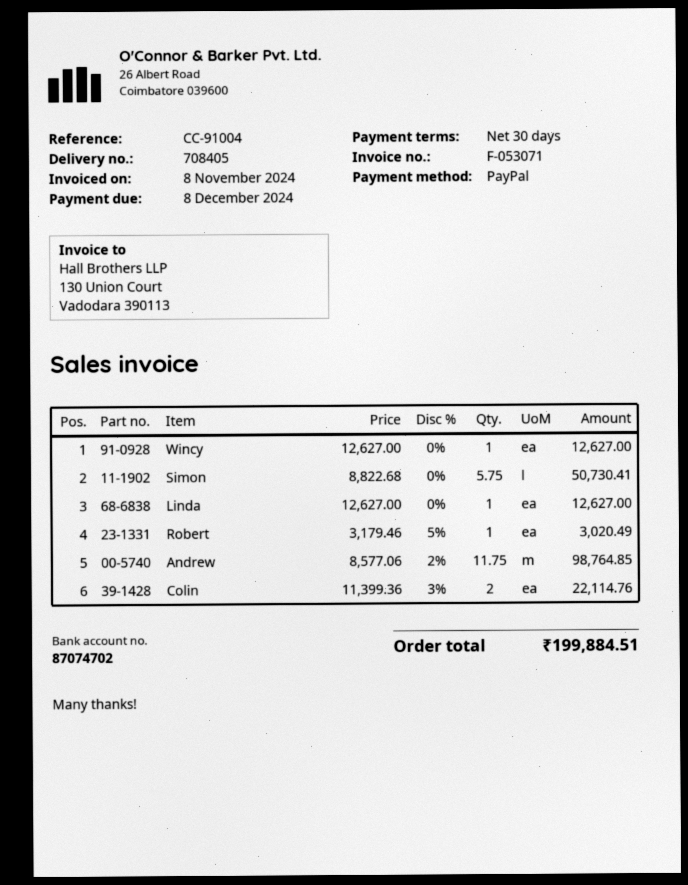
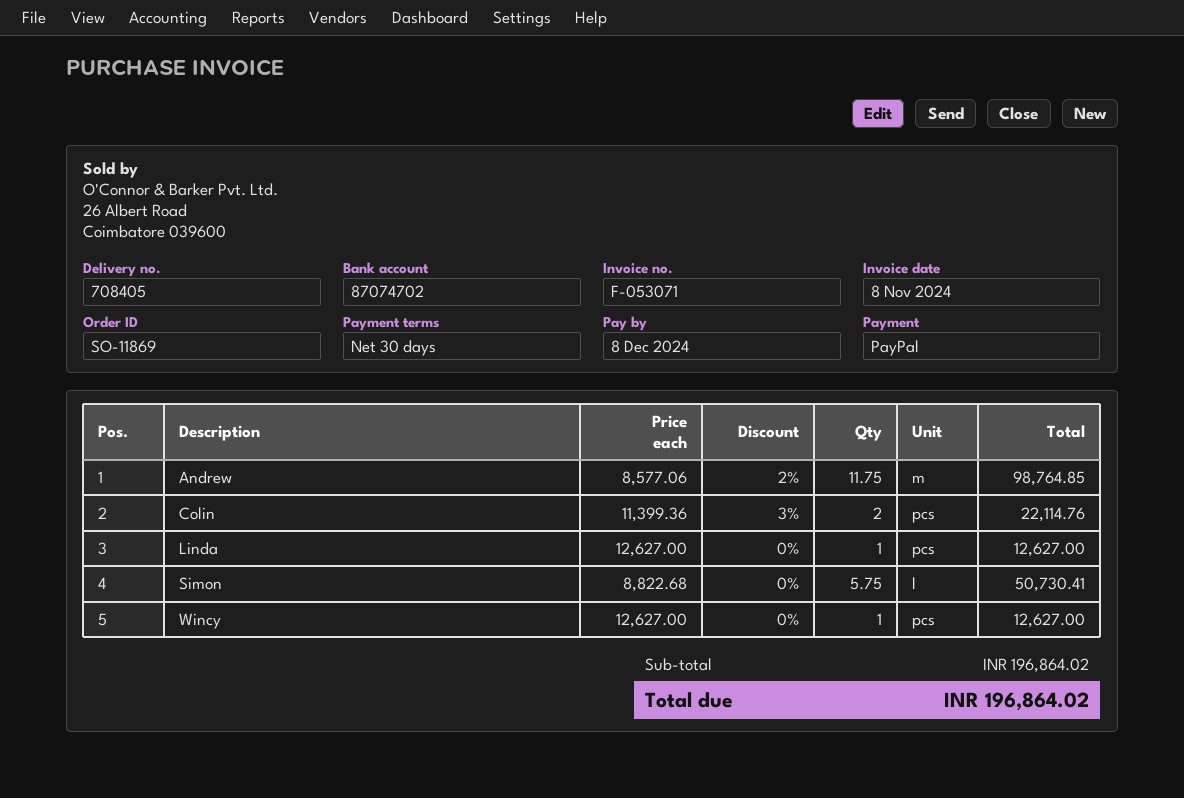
Robert: 1 x 3179.46 - 5% = 3020.49 -> none
total: 199884.51 -> 196864.02

